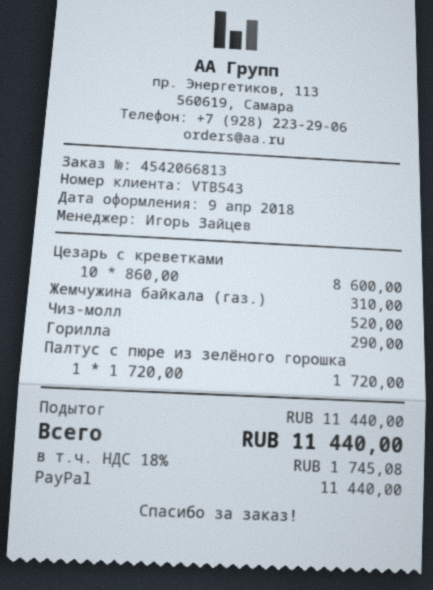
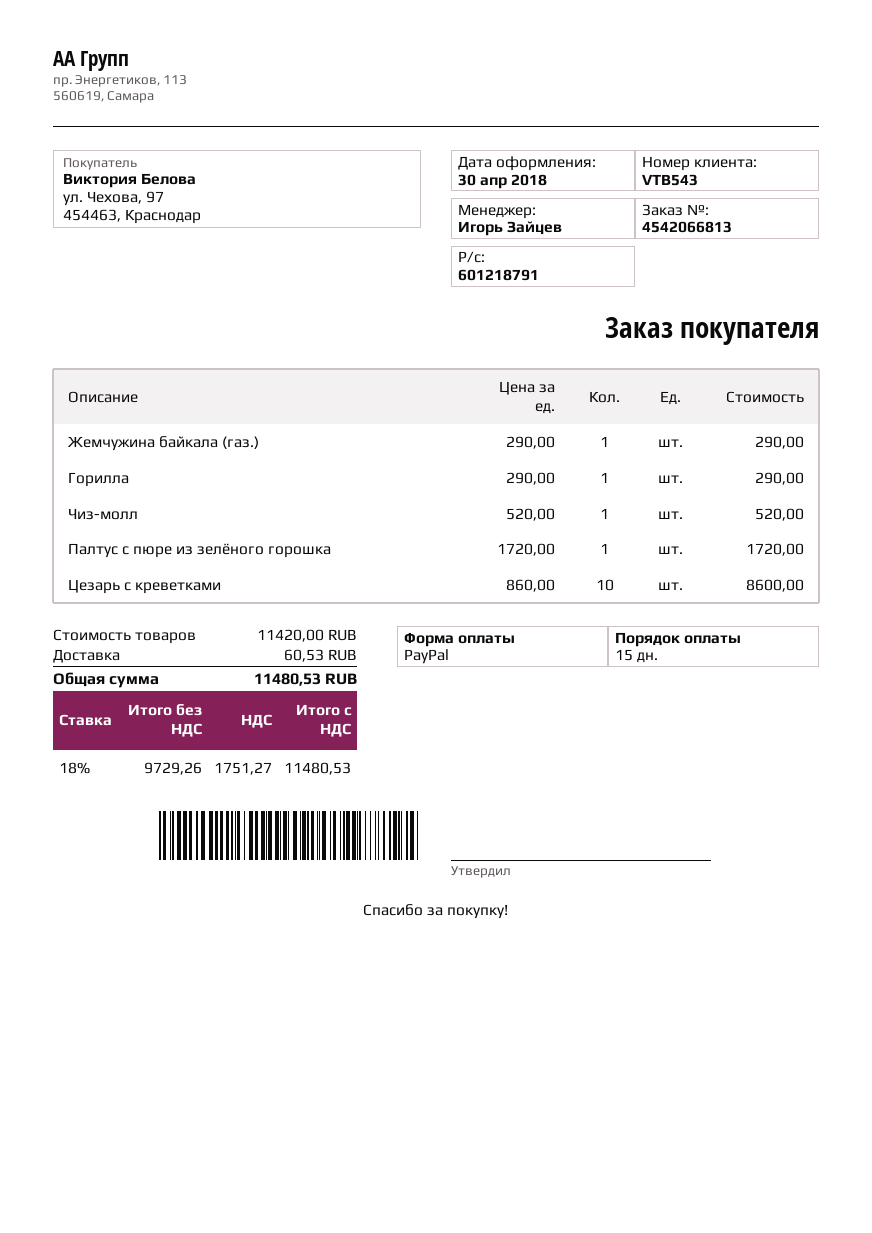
order date: 2018-04-09 -> 2018-04-30
Жемчужина байкала (газ.): 1 x 310.00 = 310.00 -> 1 x 290.00 = 290.00
subtotal: 11440.00 -> 11420.00
shipping: none -> 60.53
tax: 18% = 1745.08 -> 18% = 1751.27
total: 11440.00 -> 11480.53

